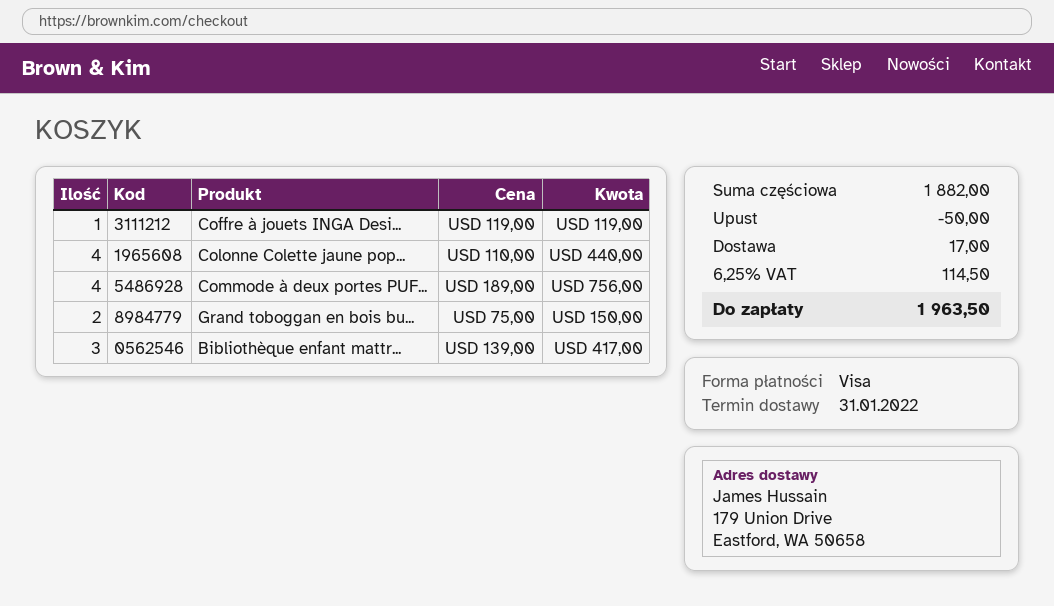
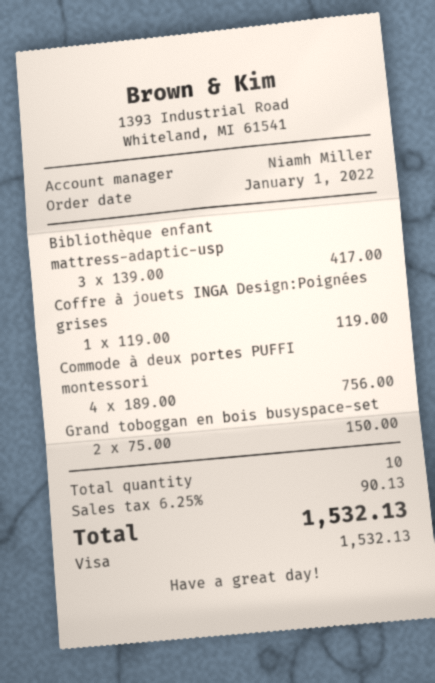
Colonne Colette jaune pop...: 4 x 110.00 = 440.00 -> none
discount: 50.00 -> none
shipping: 17.00 -> none
tax: 6.25% = 114.50 -> 6.25% = 90.13
total: 1963.50 -> 1532.13

